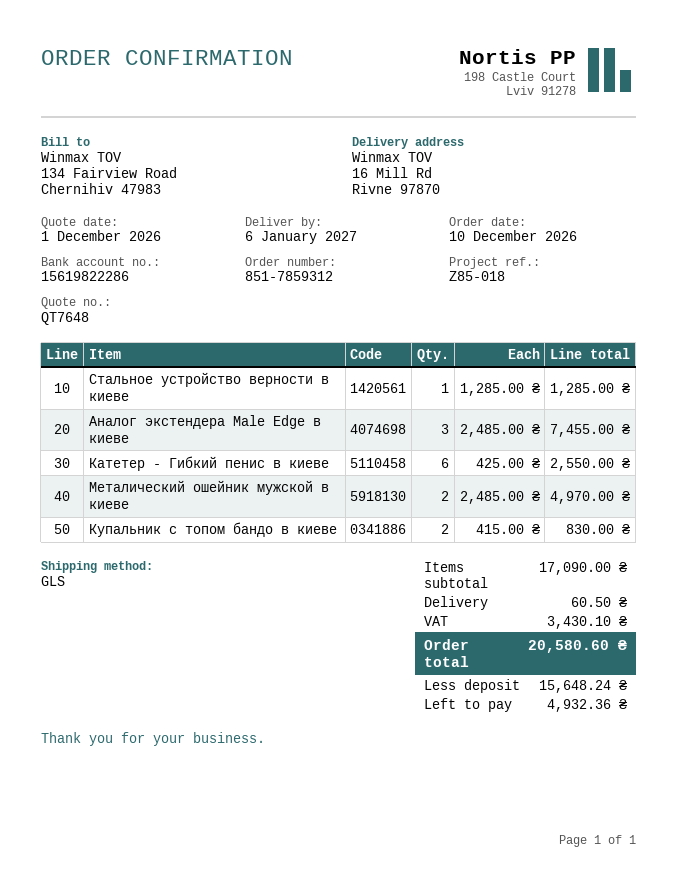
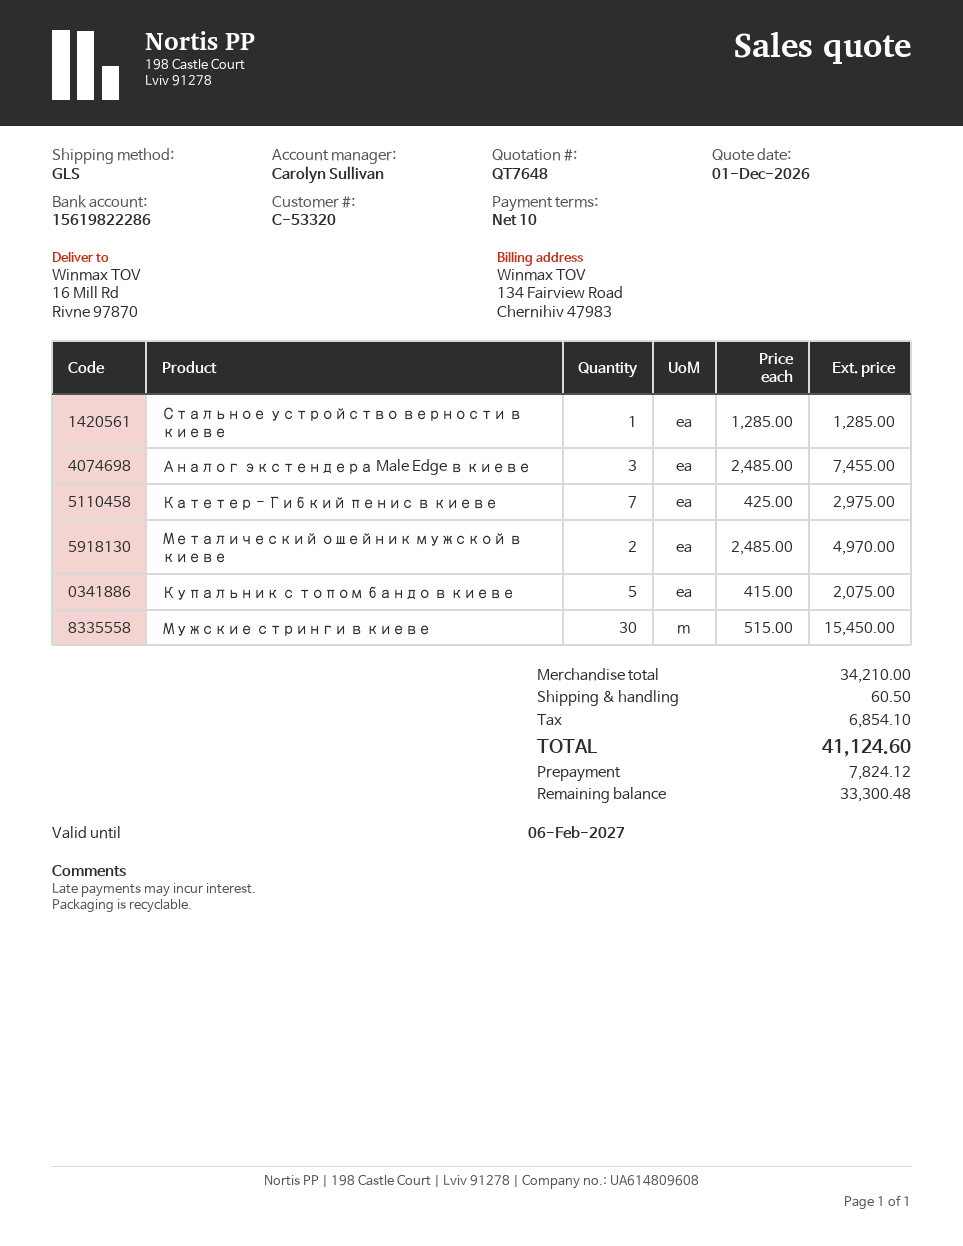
Катетер - Гибкий пенис в киеве: 6 x 425.00 = 2550.00 -> 7 x 425.00 = 2975.00
Купальник с топом бандо в киеве: 2 x 415.00 = 830.00 -> 5 x 415.00 = 2075.00
Мужские стринги в киеве: none -> 30 x 515.00 = 15450.00
subtotal: 17090.00 -> 34210.00
tax: 3430.10 -> 6854.10
total: 20580.60 -> 41124.60
deposit: 15648.24 -> 7824.12
balance: 4932.36 -> 33300.48

